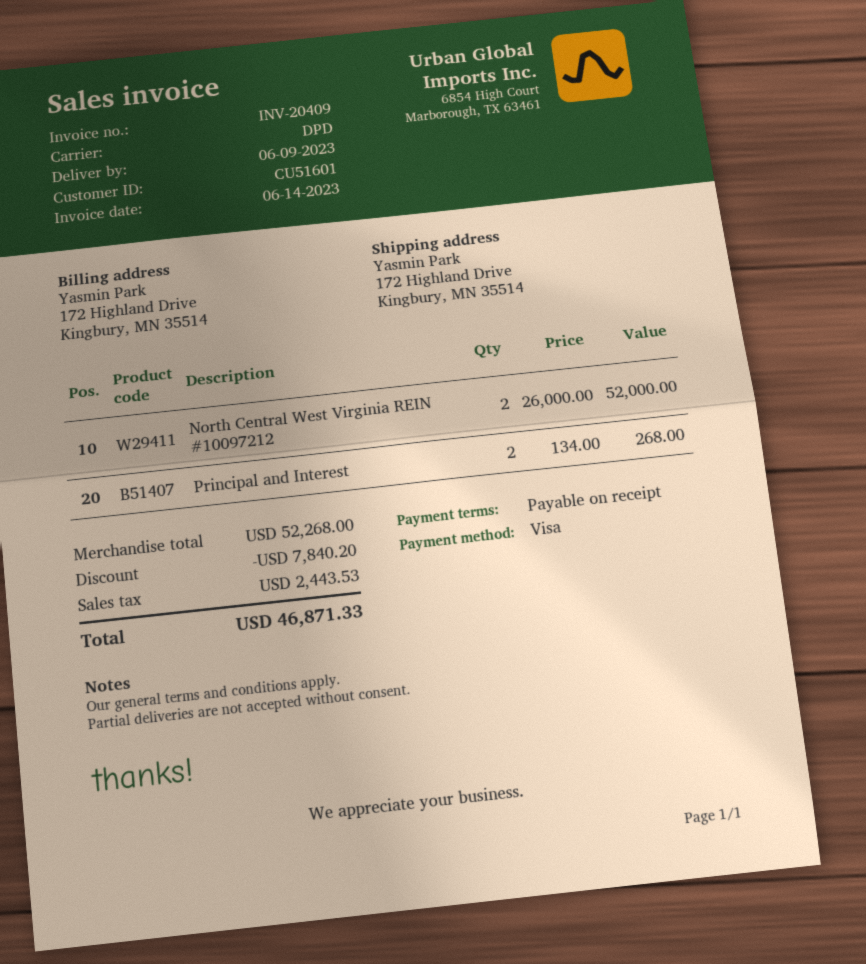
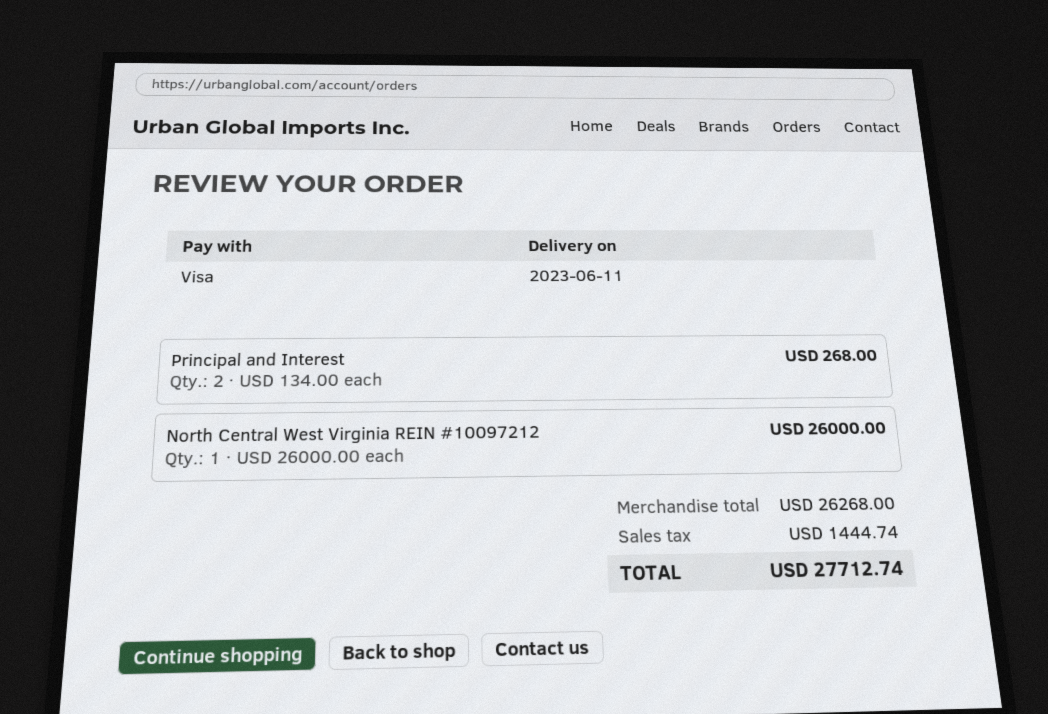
delivery date: 2023-06-09 -> 2023-06-11
North Central West Virginia REIN #10097212: 2 x 26000.00 = 52000.00 -> 1 x 26000.00 = 26000.00
subtotal: 52268.00 -> 26268.00
discount: 7840.20 -> none
tax: 2443.53 -> 1444.74
total: 46871.33 -> 27712.74

